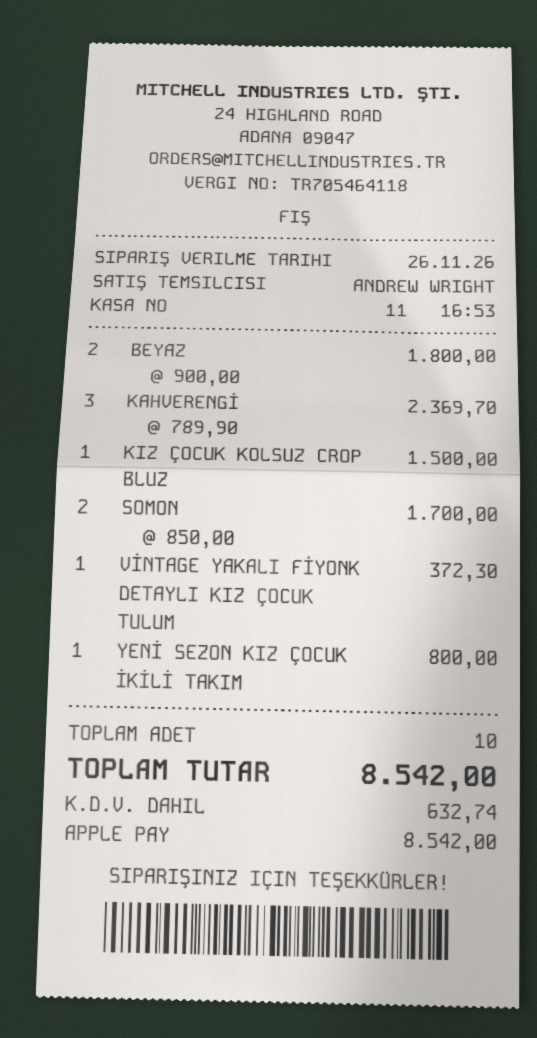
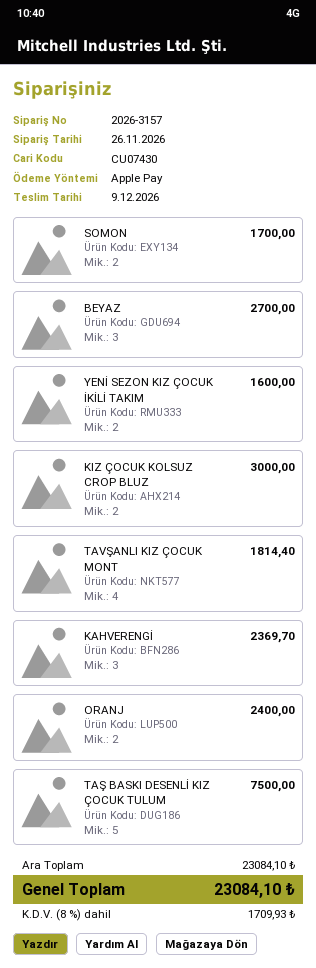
BEYAZ: 2 for 1800.00 -> 3 for 2700.00
KIZ ÇOCUK KOLSUZ CROP BLUZ: 1 for 1500.00 -> 2 for 3000.00
VİNTAGE YAKALI FİYONK DETAYLI KIZ ÇOCUK TULUM: 1 for 372.30 -> none
YENİ SEZON KIZ ÇOCUK İKİLİ TAKIM: 1 for 800.00 -> 2 for 1600.00
TAVŞANLI KIZ ÇOCUK MONT: none -> 4 for 1814.40
ORANJ: none -> 2 for 2400.00
TAŞ BASKI DESENLİ KIZ ÇOCUK TULUM: none -> 5 for 7500.00
tax: 632.74 -> 1709.93
total: 8542.00 -> 23084.10

